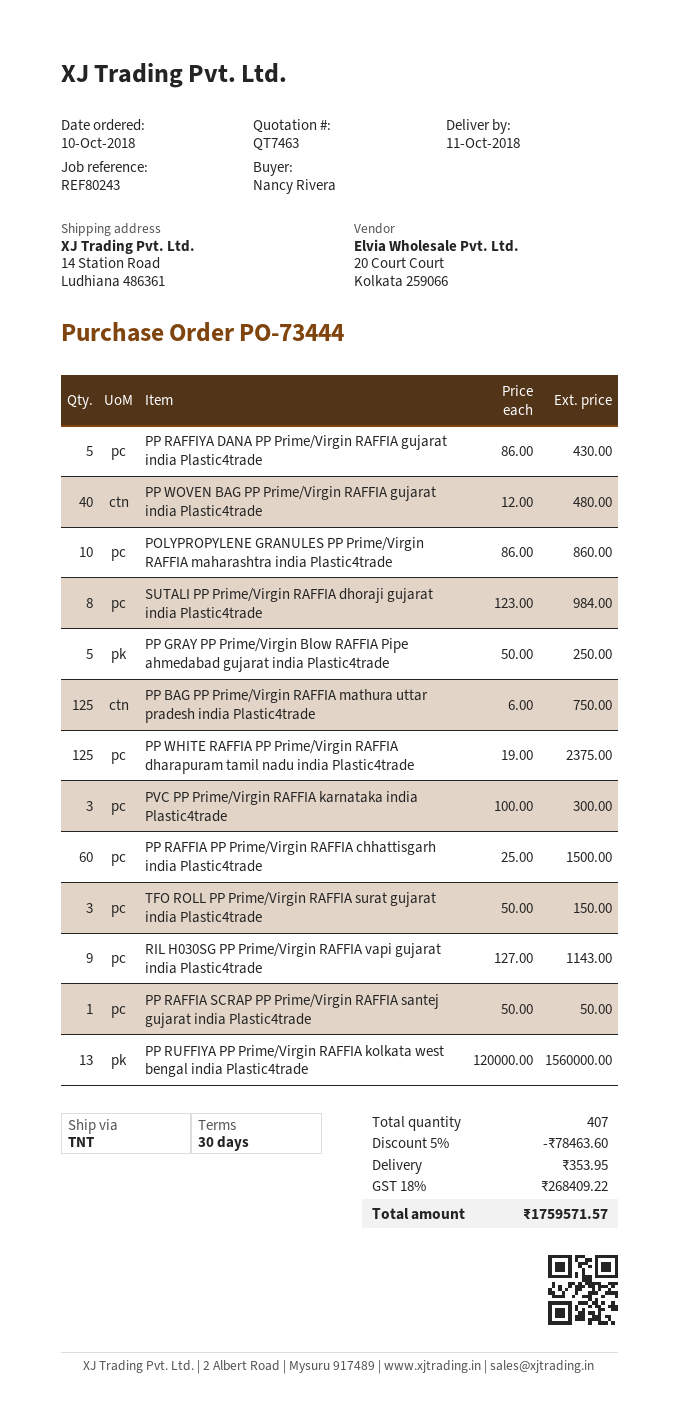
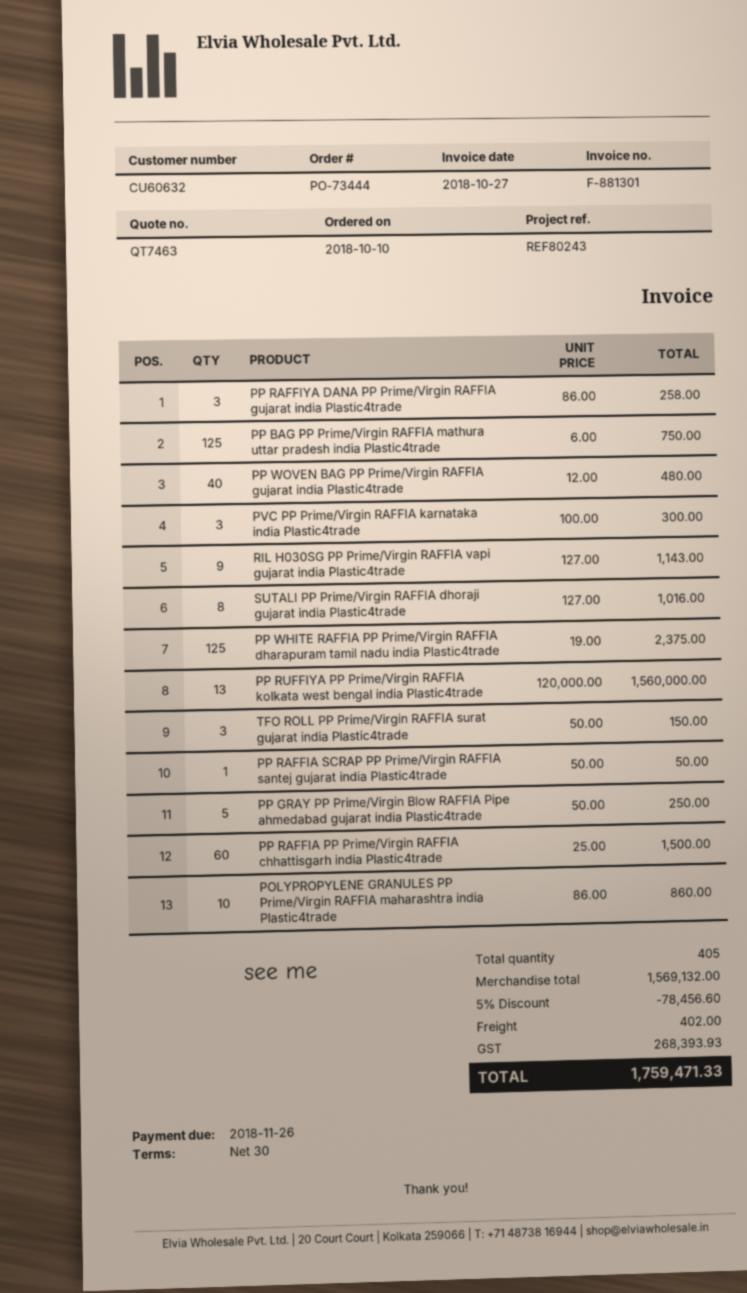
PP RAFFIYA DANA PP Prime/Virgin RAFFIA gujarat india Plastic4trade: 5 x 86.00 = 430.00 -> 3 x 86.00 = 258.00
SUTALI PP Prime/Virgin RAFFIA dhoraji gujarat india Plastic4trade: 8 x 123.00 = 984.00 -> 8 x 127.00 = 1016.00
total quantity: 407 -> 405
discount: 5% = 78463.60 -> 5% = 78456.60
shipping: 353.95 -> 402.00
tax: 268409.22 -> 268393.93
total: 1759571.57 -> 1759471.33

